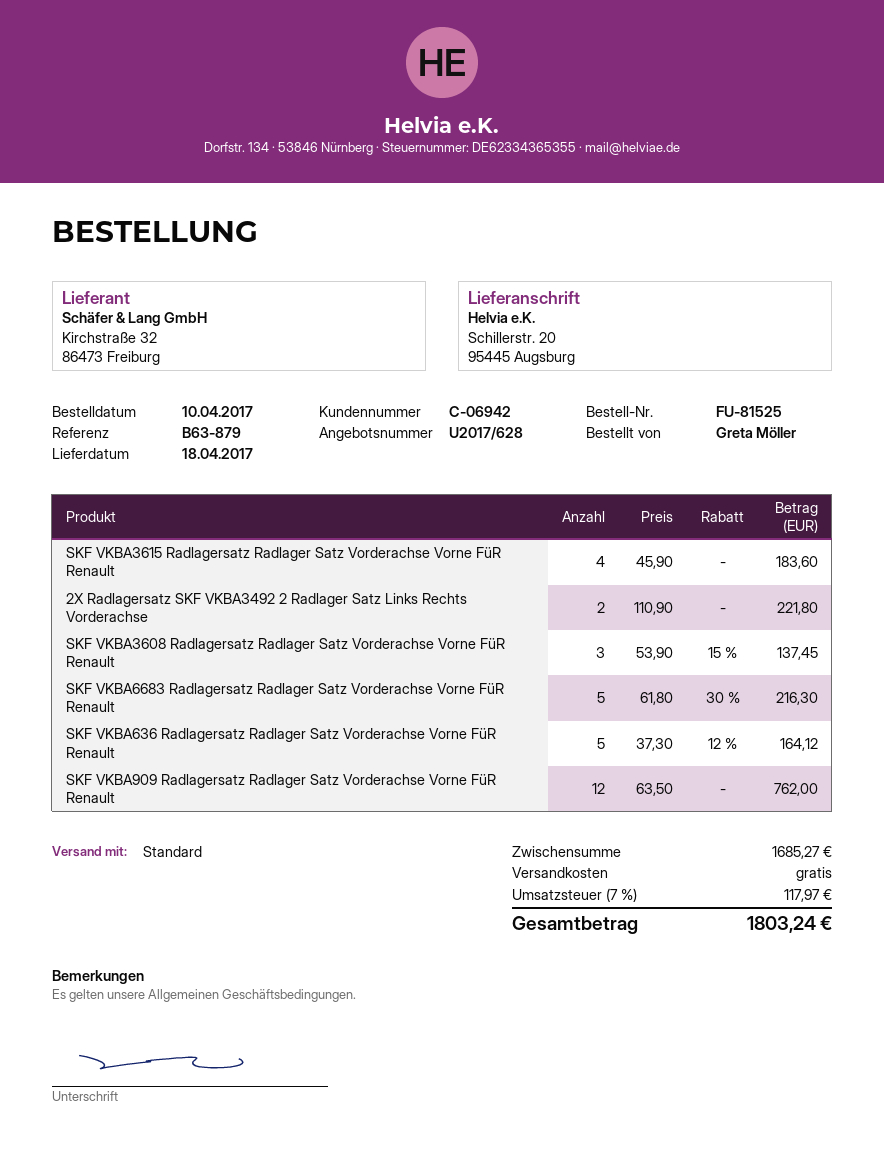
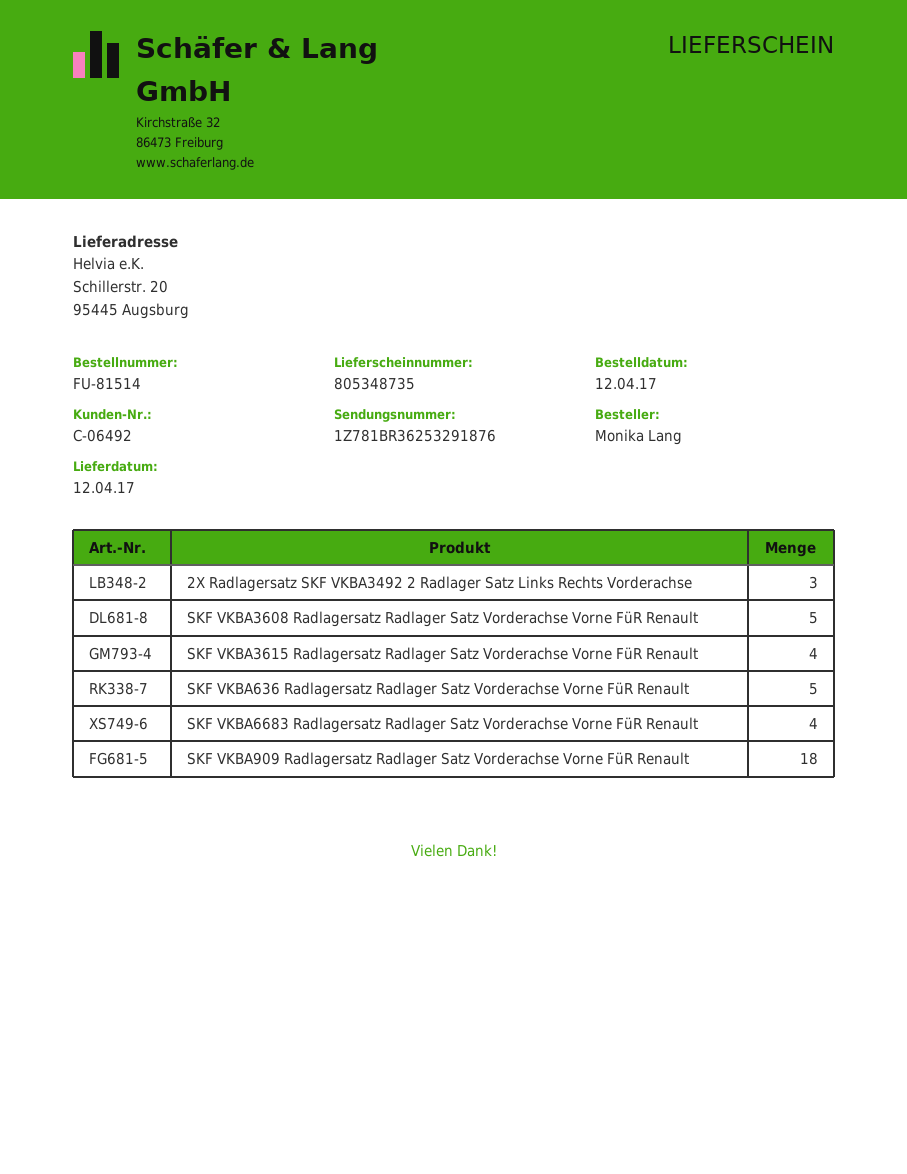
order number: FU-81525 -> FU-81514
order date: 2017-04-10 -> 2017-04-12
delivery date: 2017-04-18 -> 2017-04-12
customer number: C-06942 -> C-06492
ordered by: Greta Möller -> Monika Lang
2X Radlagersatz SKF VKBA3492 2 Radlager Satz Links Rechts Vorderachse: 2 -> 3
SKF VKBA3608 Radlagersatz Radlager Satz Vorderachse Vorne FüR Renault: 3 -> 5
SKF VKBA6683 Radlagersatz Radlager Satz Vorderachse Vorne FüR Renault: 5 -> 4
SKF VKBA909 Radlagersatz Radlager Satz Vorderachse Vorne FüR Renault: 12 -> 18

